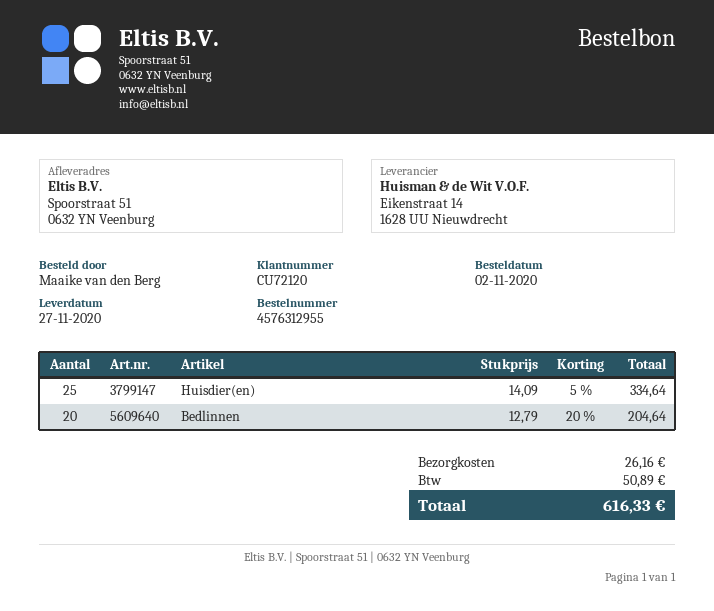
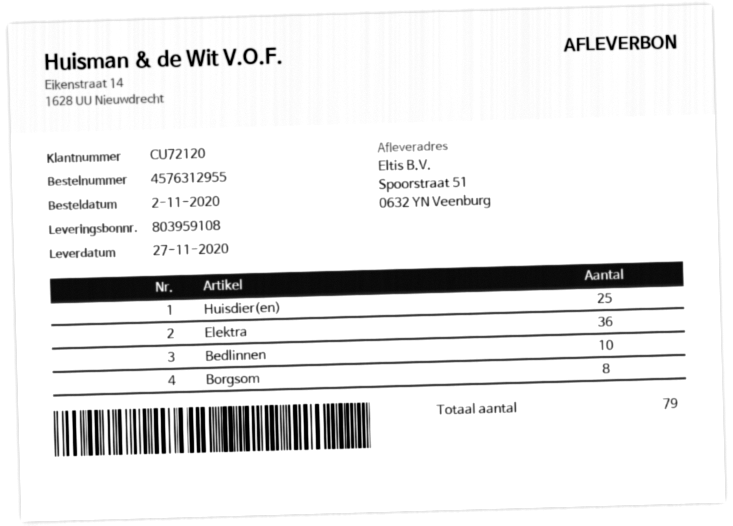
Bedlinnen: 20 -> 10
Elektra: none -> 36
Borgsom: none -> 8

